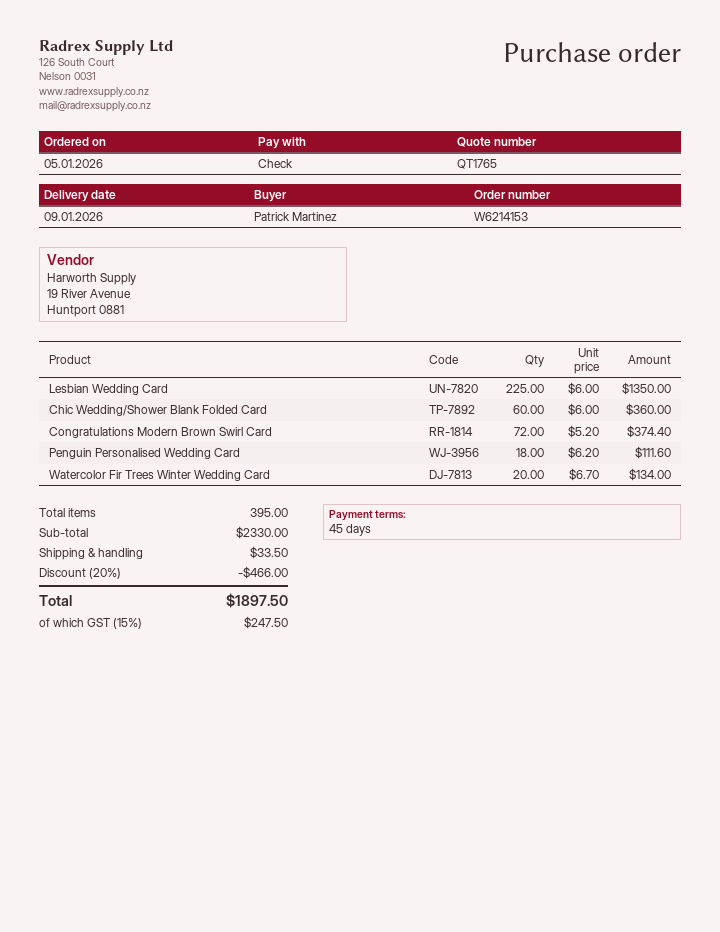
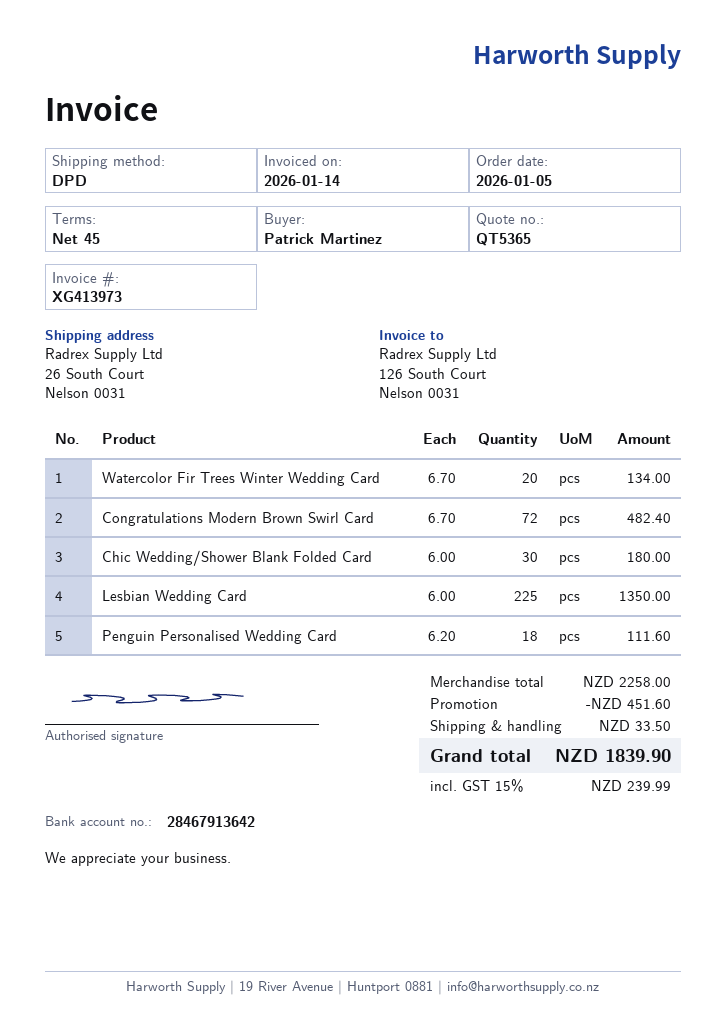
quote number: QT1765 -> QT5365
Chic Wedding/Shower Blank Folded Card: 60 x 6.00 = 360.00 -> 30 x 6.00 = 180.00
Congratulations Modern Brown Swirl Card: 72 x 5.20 = 374.40 -> 72 x 6.70 = 482.40
subtotal: 2330.00 -> 2258.00
discount: 466.00 -> 451.60
tax: 15% = 247.50 -> 15% = 239.99
total: 1897.50 -> 1839.90

